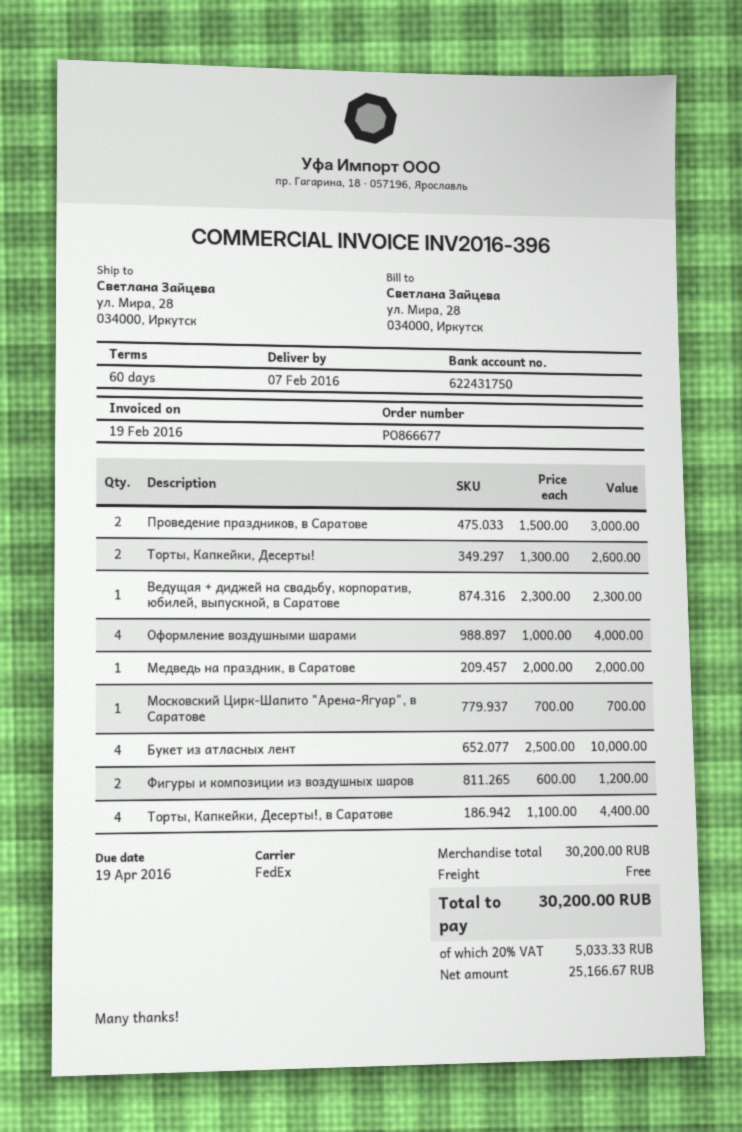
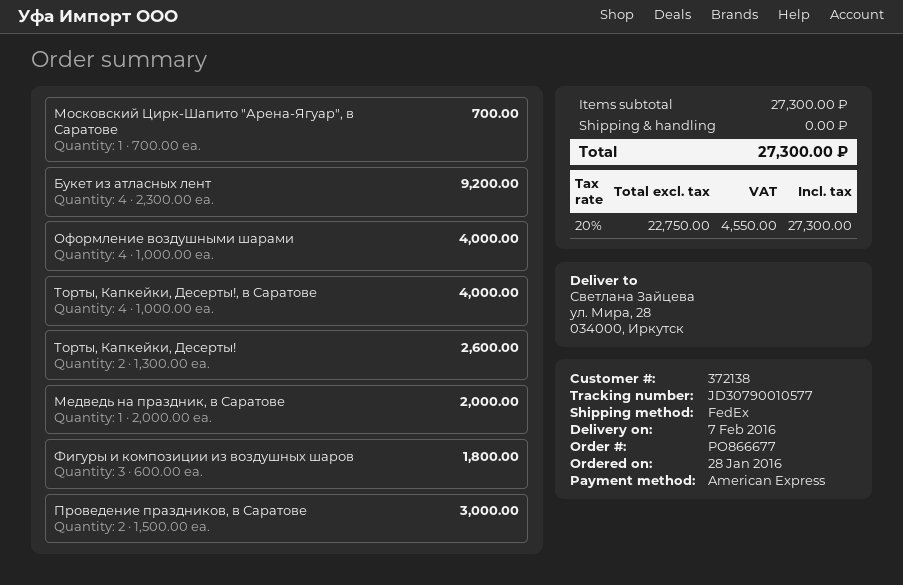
Ведущая + диджей на свадьбу, корпоратив, юбилей, выпускной, в Саратове: 1 x 2300.00 = 2300.00 -> none
Букет из атласных лент: 4 x 2500.00 = 10000.00 -> 4 x 2300.00 = 9200.00
Фигуры и композиции из воздушных шаров: 2 x 600.00 = 1200.00 -> 3 x 600.00 = 1800.00
Торты, Капкейки, Десерты!, в Саратове: 4 x 1100.00 = 4400.00 -> 4 x 1000.00 = 4000.00
subtotal: 30200.00 -> 27300.00
net: 25166.67 -> 22750.00
tax: 20% = 5033.33 -> 20% = 4550.00
total: 30200.00 -> 27300.00

